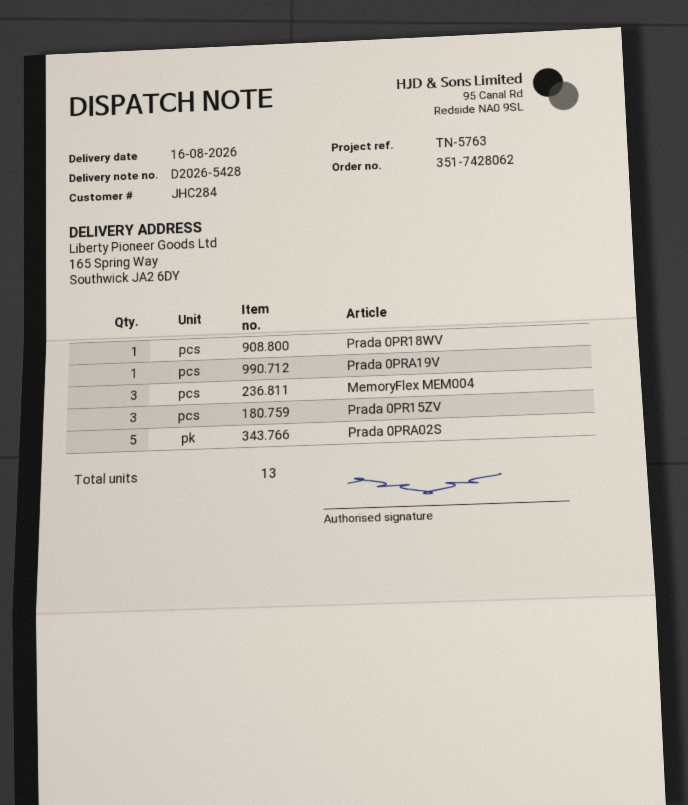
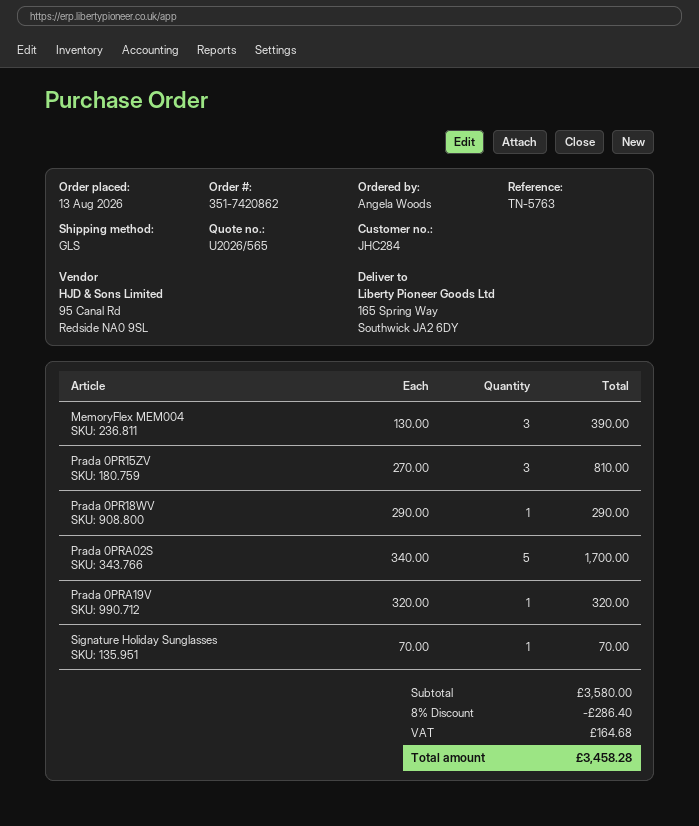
order number: 351-7428062 -> 351-7420862
Signature Holiday Sunglasses: none -> 1

